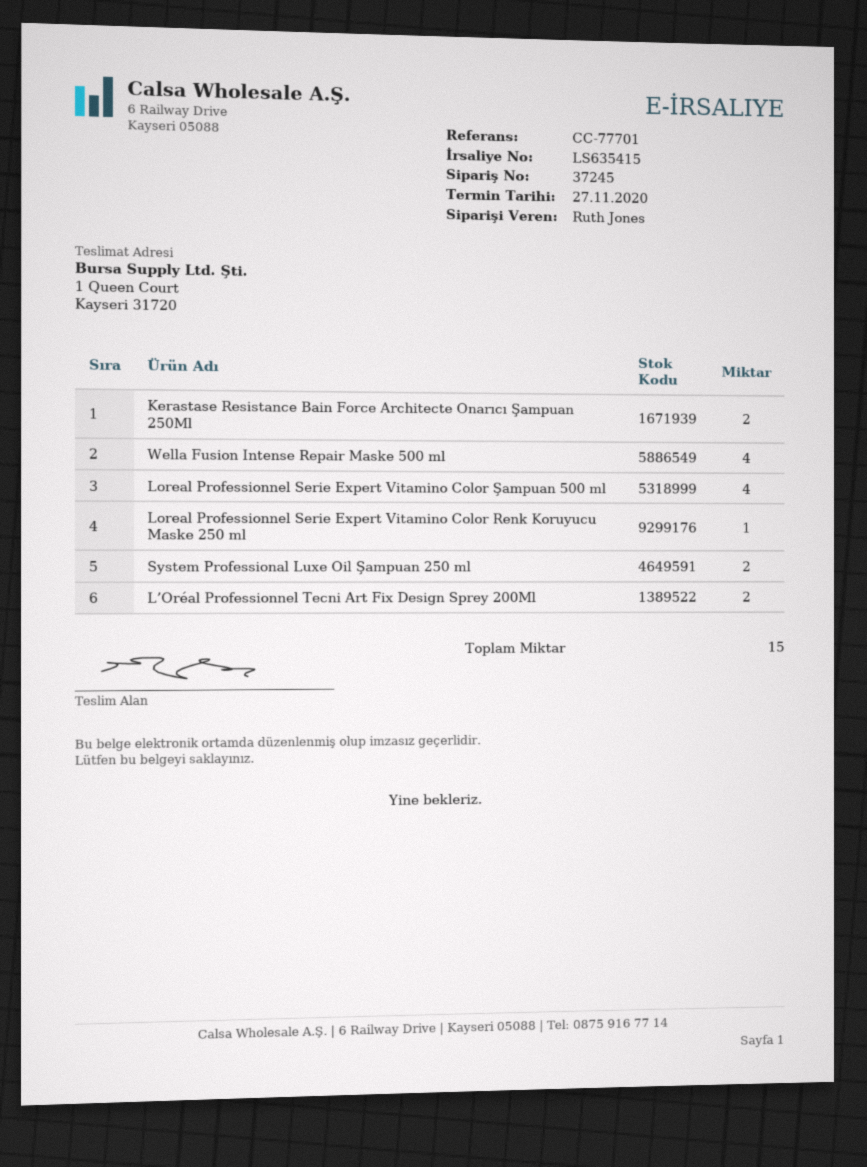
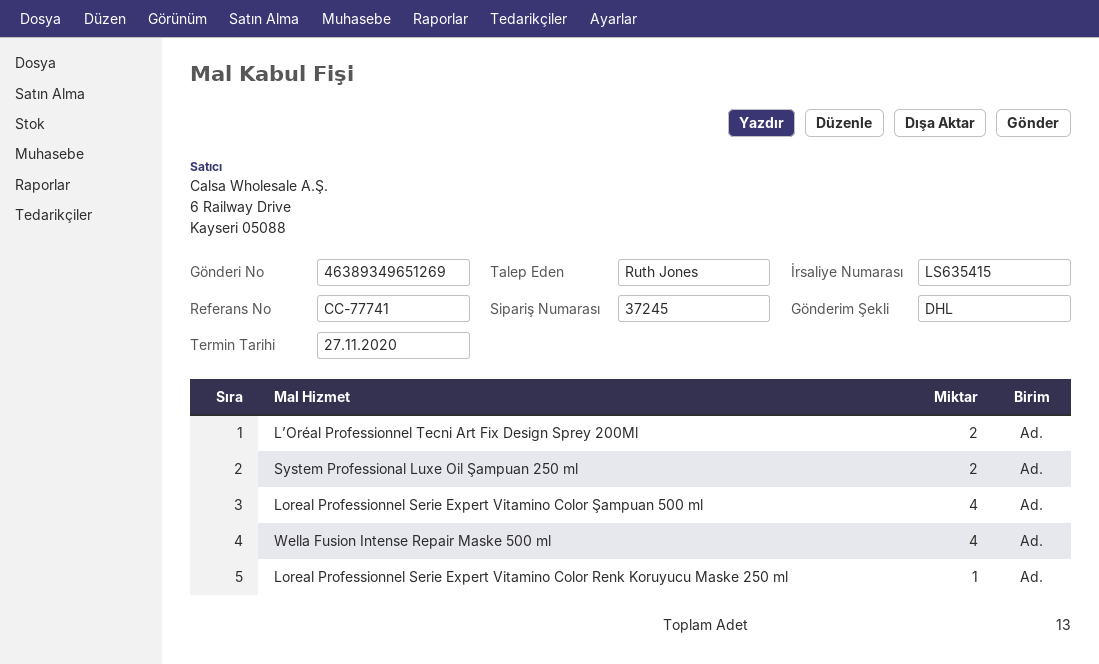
reference: CC-77701 -> CC-77741
Kerastase Resistance Bain Force Architecte Onarıcı Şampuan 250Ml: 2 -> none
total quantity: 15 -> 13

